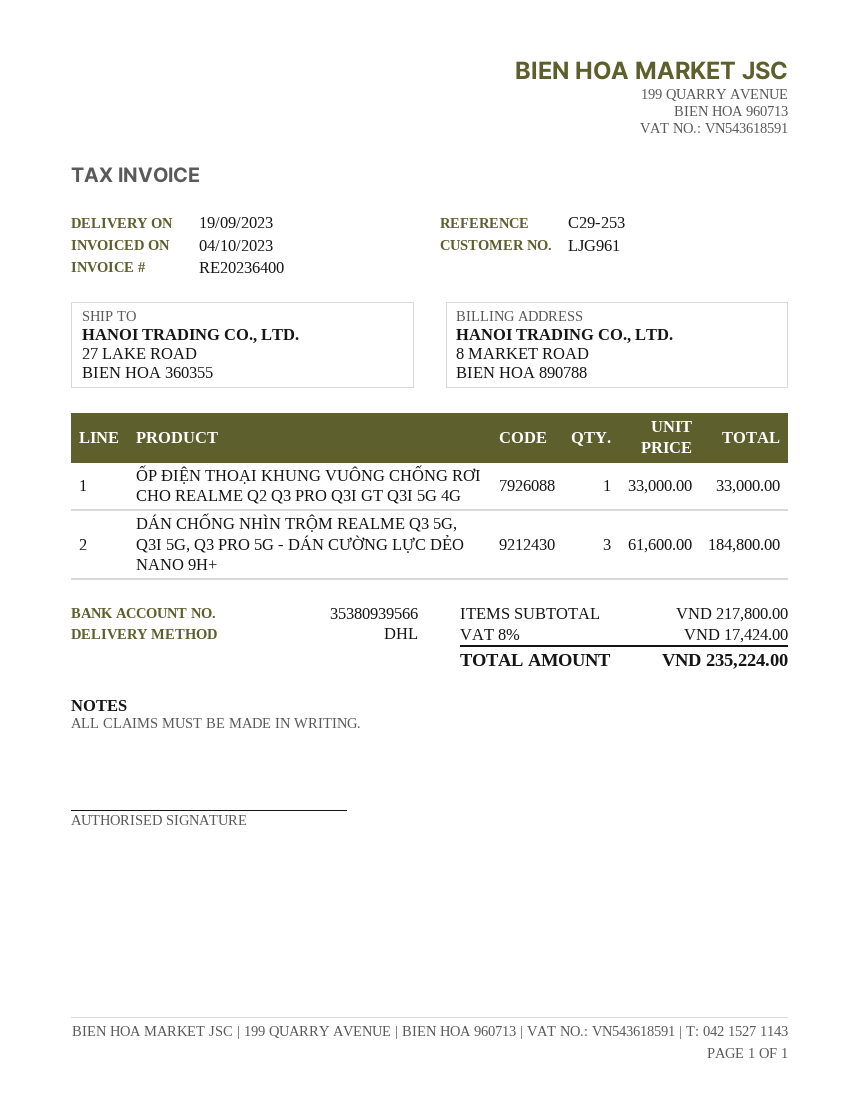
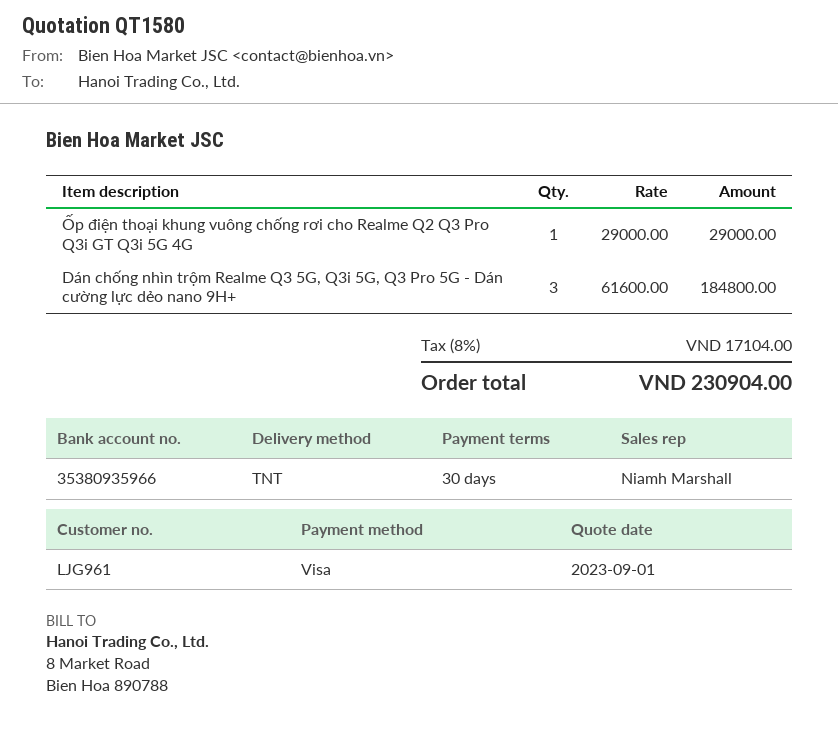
bank account: 35380939566 -> 35380935966
shipping method: DHL -> TNT
ỐP ĐIỆN THOẠI KHUNG VUÔNG CHỐNG RƠI CHO REALME Q2 Q3 PRO Q3I GT Q3I 5G 4G: 1 x 33000.00 = 33000.00 -> 1 x 29000.00 = 29000.00
tax: 8% = 17424.00 -> 8% = 17104.00
total: 235224.00 -> 230904.00

